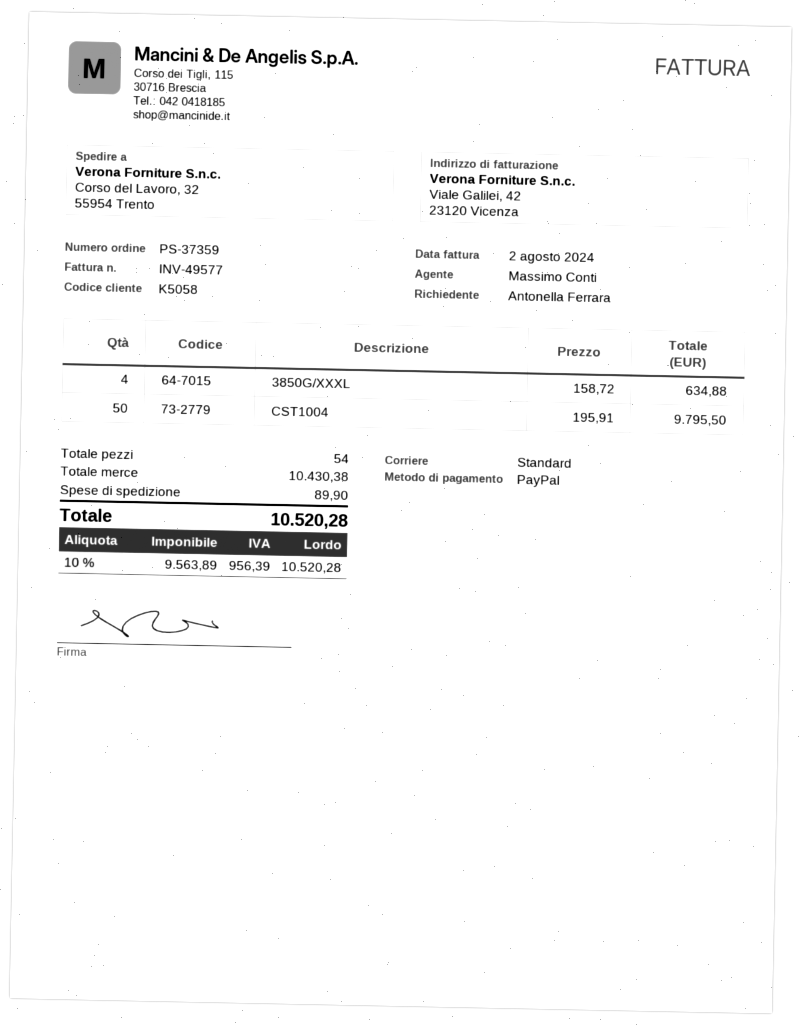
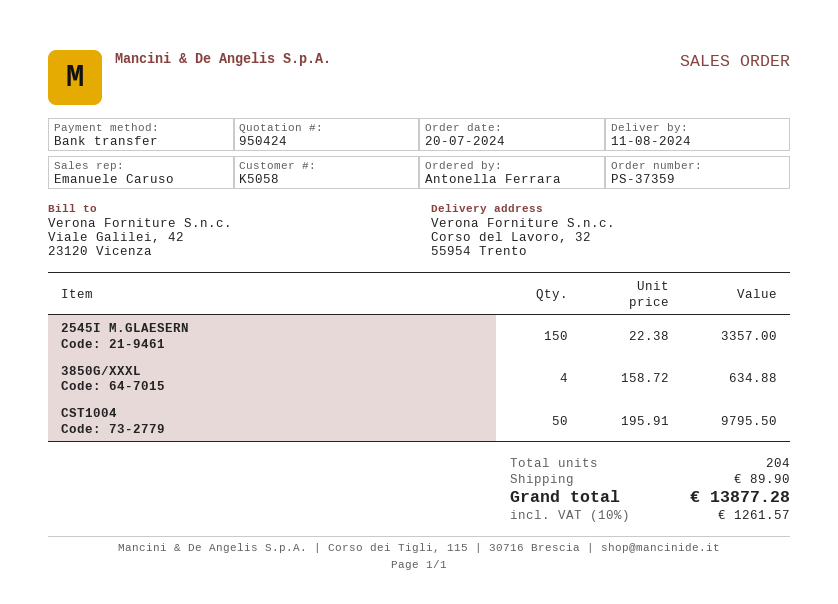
sales rep: Massimo Conti -> Emanuele Caruso
payment method: PayPal -> bank transfer
2545I M.GLAESERN: none -> 150 x 22.38 = 3357.00
total quantity: 54 -> 204
tax: 10% = 956.39 -> 10% = 1261.57
total: 10520.28 -> 13877.28

